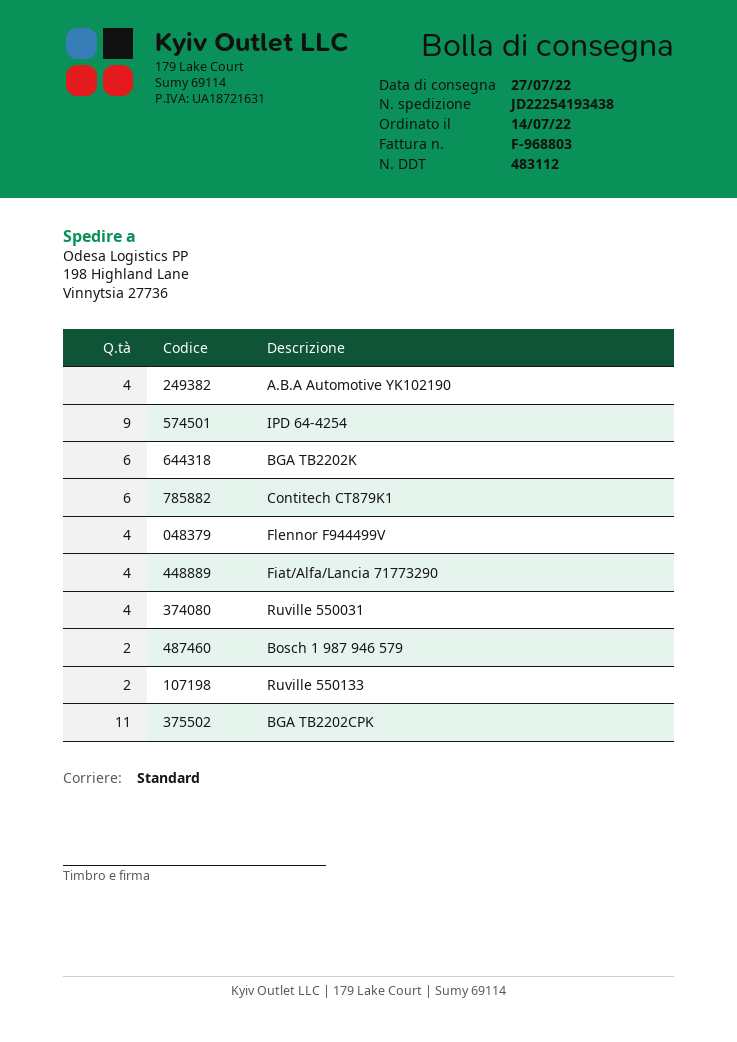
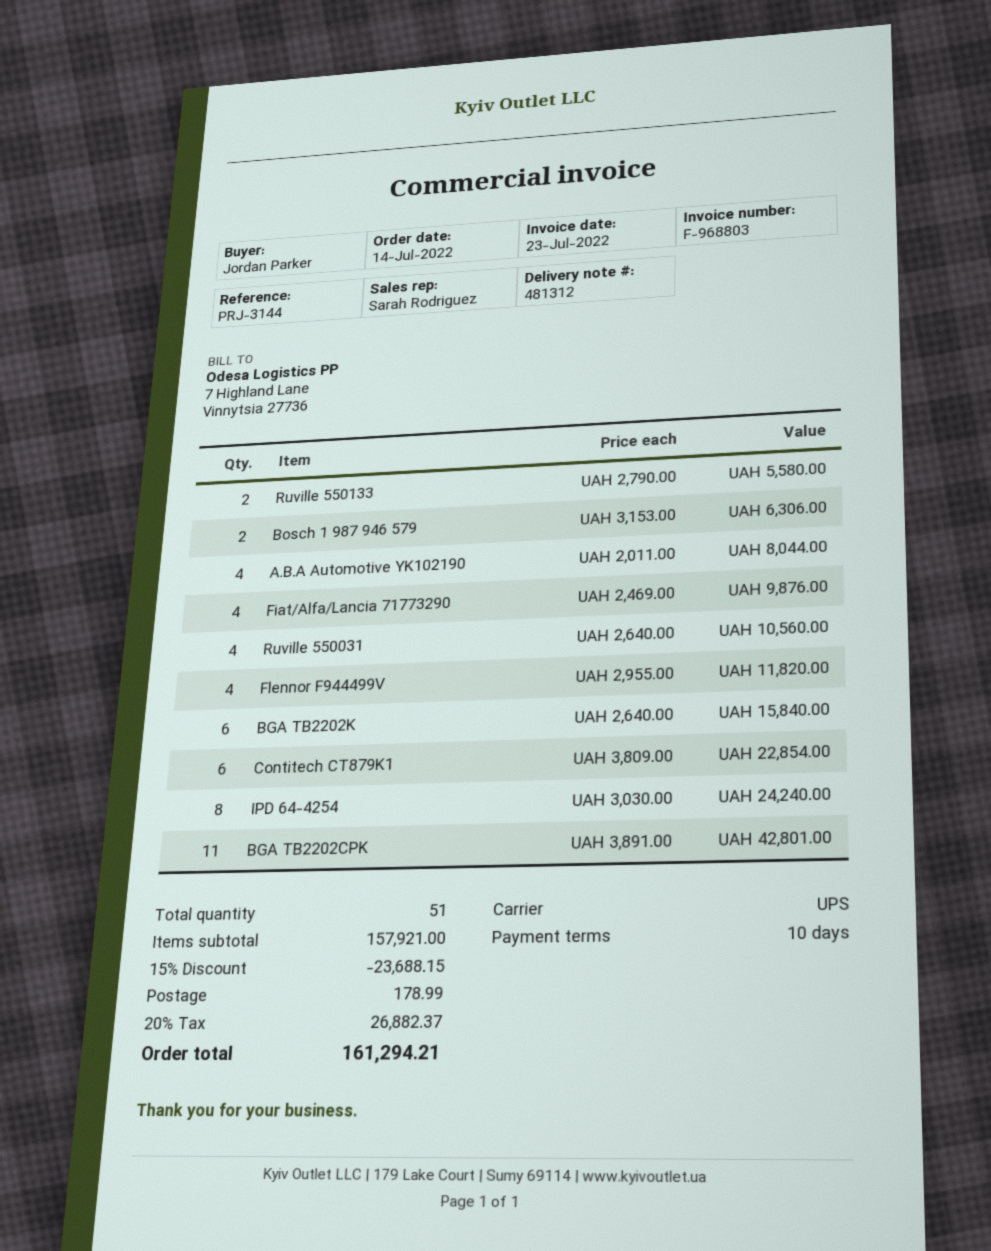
delivery note number: 483112 -> 481312
shipping method: standard -> UPS
IPD 64-4254: 9 -> 8

